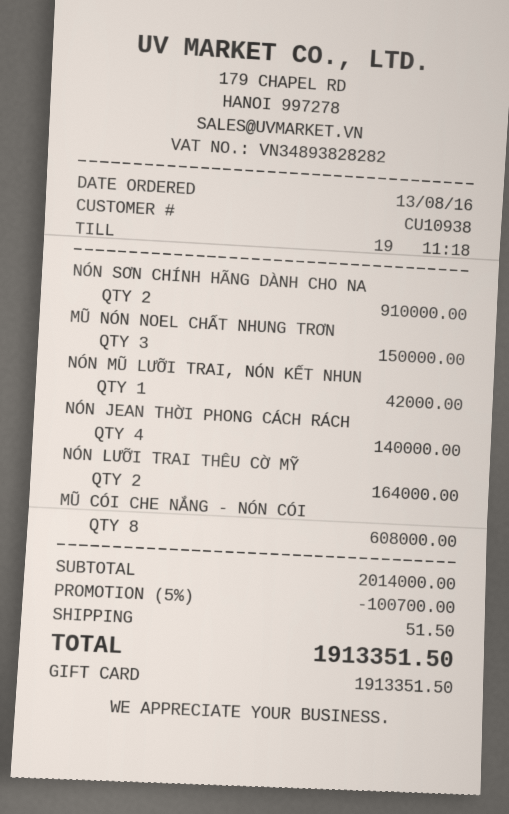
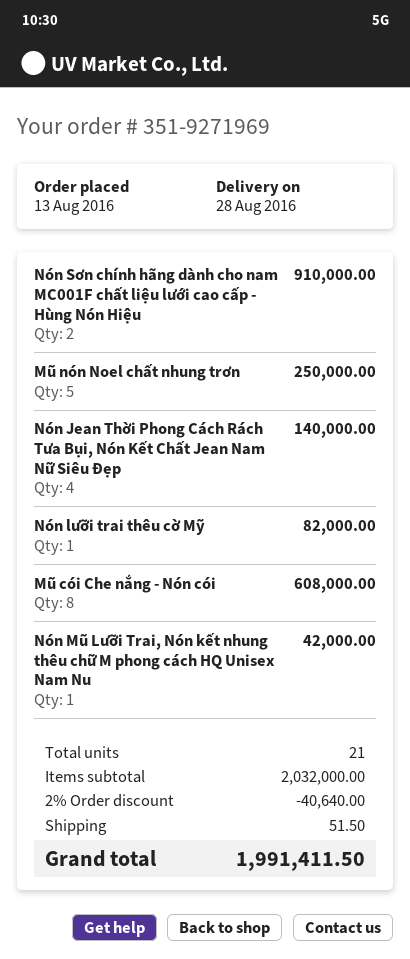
MŨ NÓN NOEL CHẤT NHUNG TRƠN: 3 for 150000.00 -> 5 for 250000.00
NÓN LƯỠI TRAI THÊU CỜ MỸ: 2 for 164000.00 -> 1 for 82000.00
subtotal: 2014000.00 -> 2032000.00
discount: 5% = 100700.00 -> 2% = 40640.00
total: 1913351.50 -> 1991411.50

